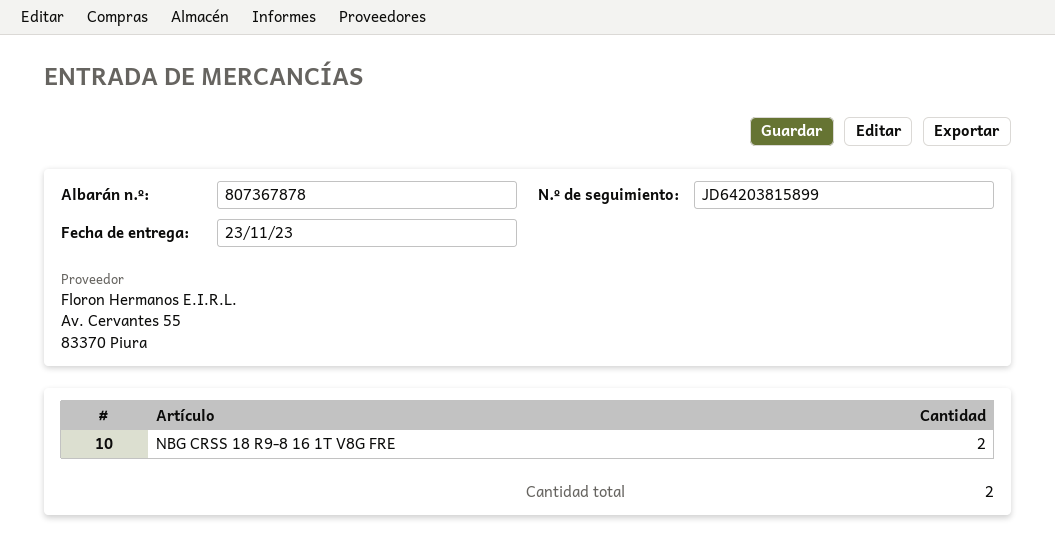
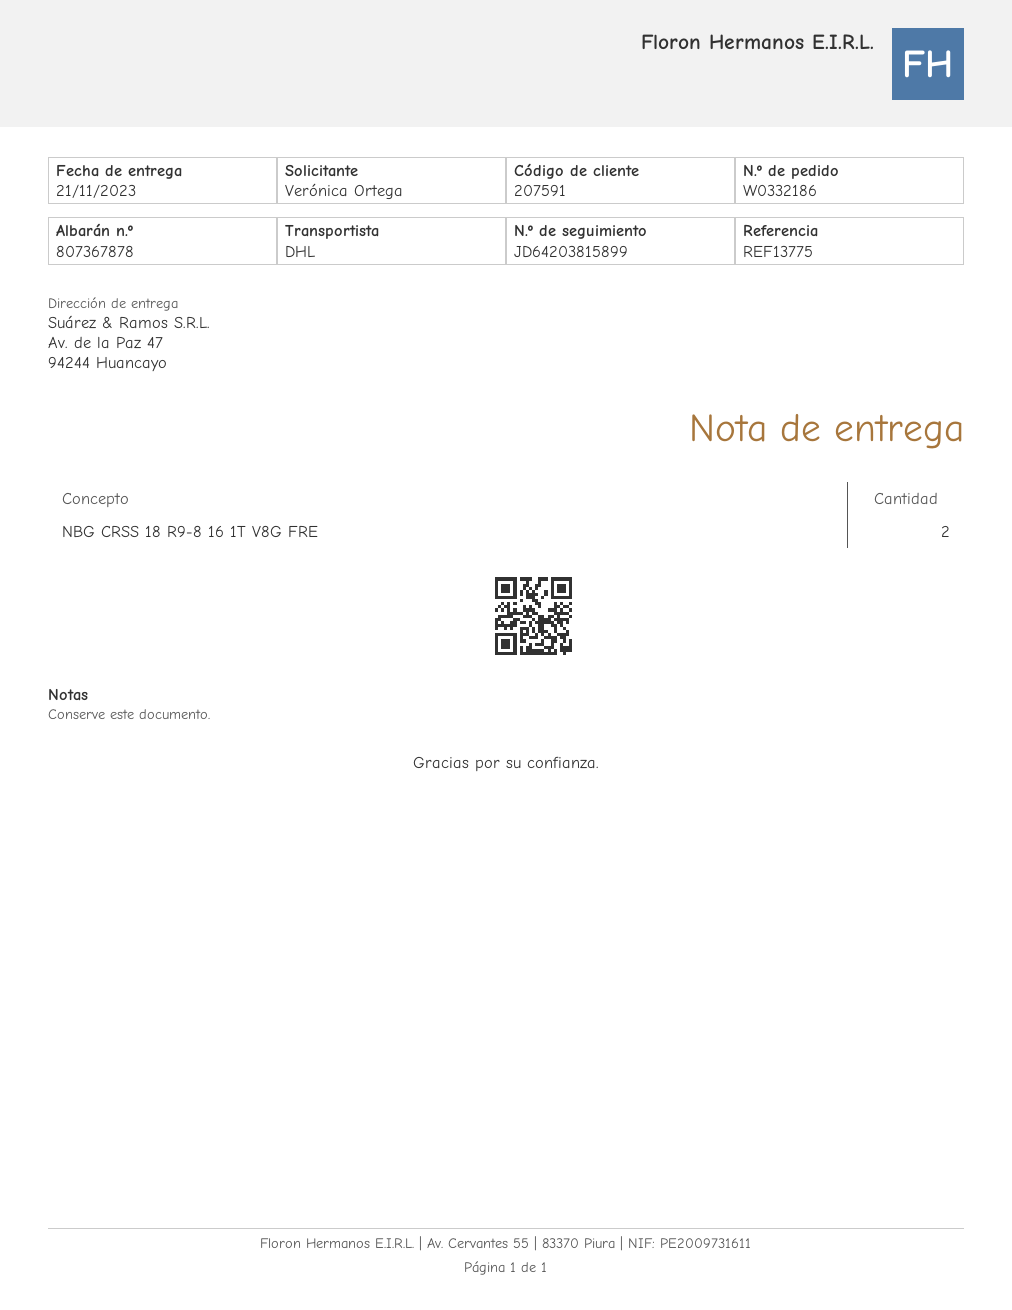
delivery date: 2023-11-23 -> 2023-11-21

